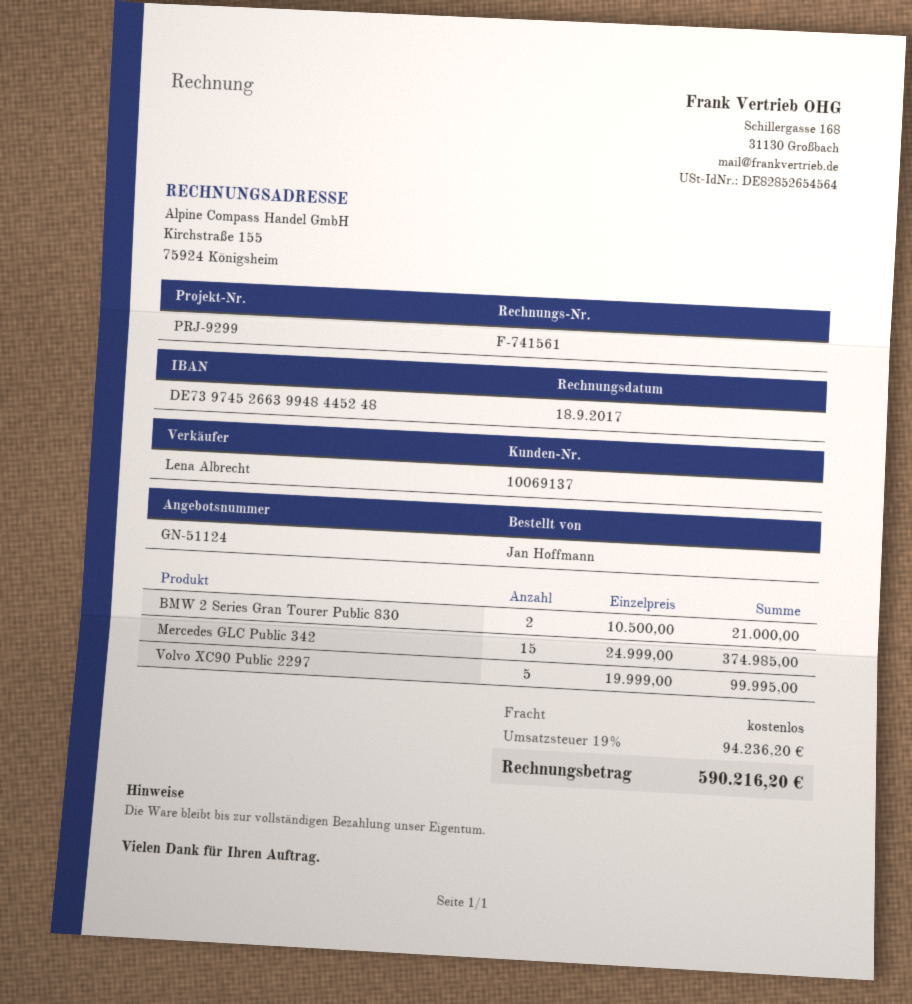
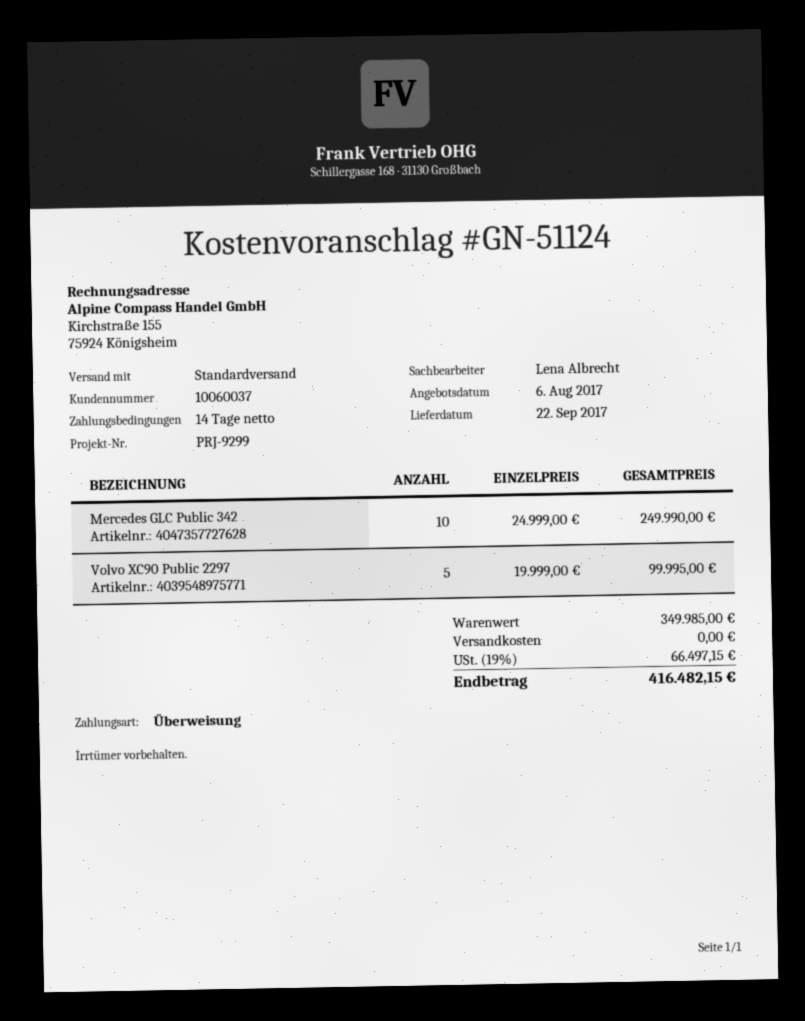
customer number: 10069137 -> 10060037
BMW 2 Series Gran Tourer Public 830: 2 x 10500.00 = 21000.00 -> none
Mercedes GLC Public 342: 15 x 24999.00 = 374985.00 -> 10 x 24999.00 = 249990.00
tax: 19% = 94236.20 -> 19% = 66497.15
total: 590216.20 -> 416482.15

